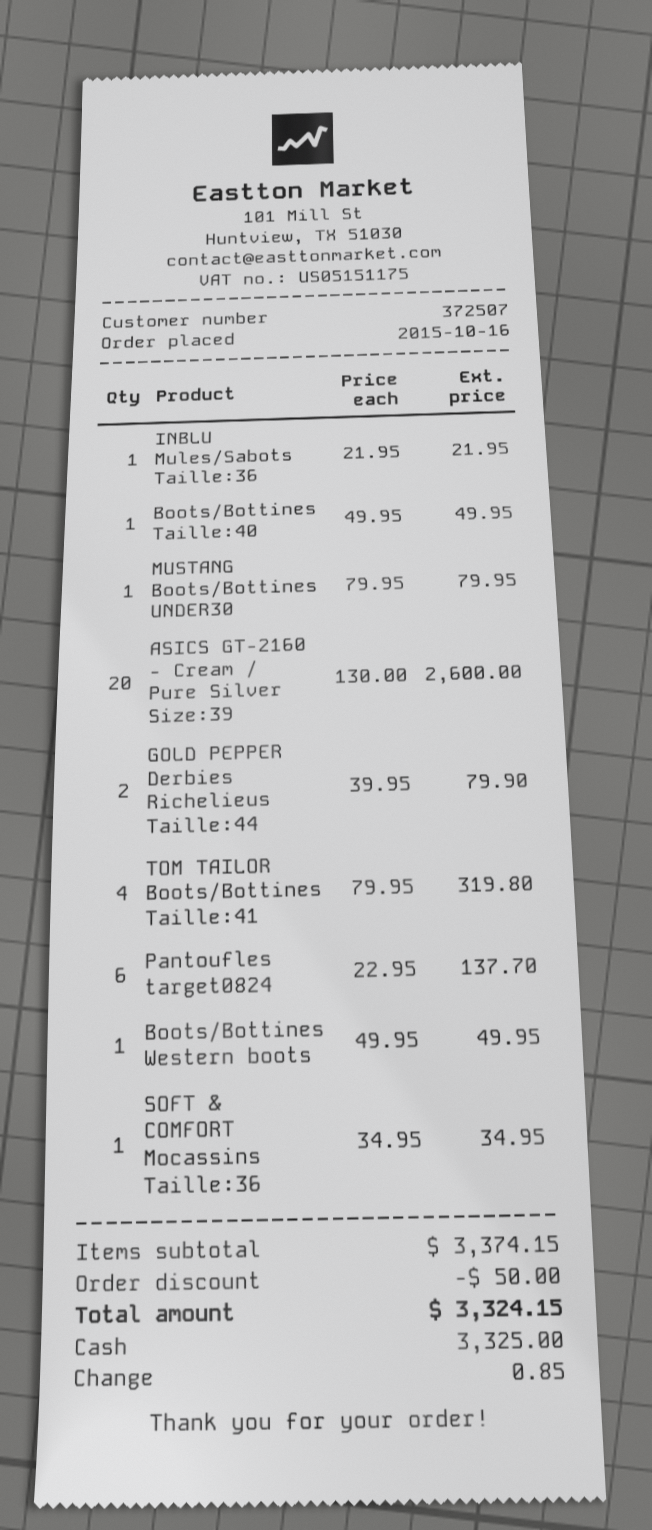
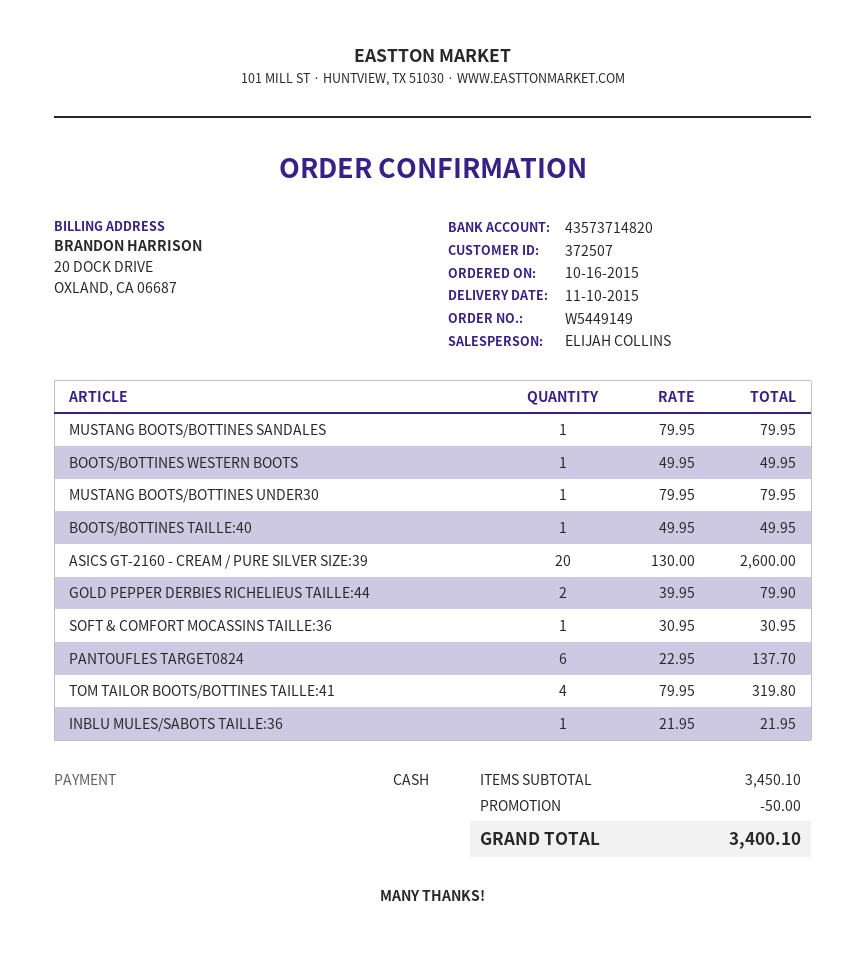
SOFT & COMFORT Mocassins Taille:36: 1 x 34.95 = 34.95 -> 1 x 30.95 = 30.95
MUSTANG BOOTS/BOTTINES SANDALES: none -> 1 x 79.95 = 79.95
subtotal: 3374.15 -> 3450.10
total: 3324.15 -> 3400.10

